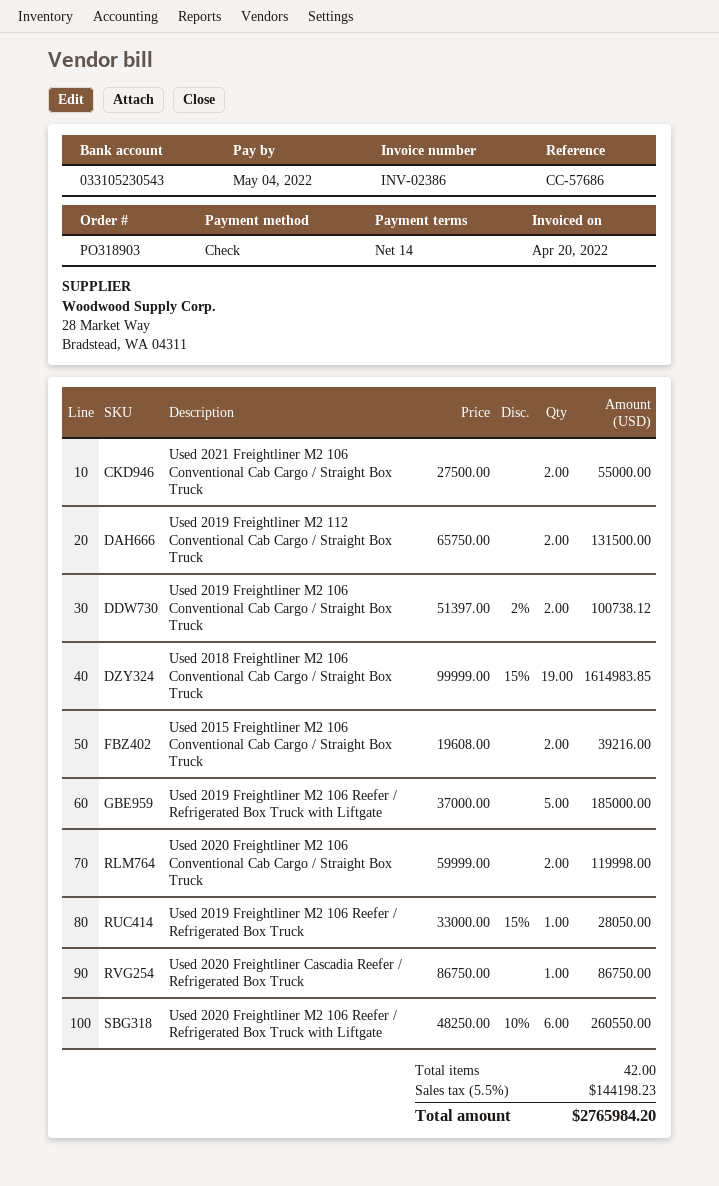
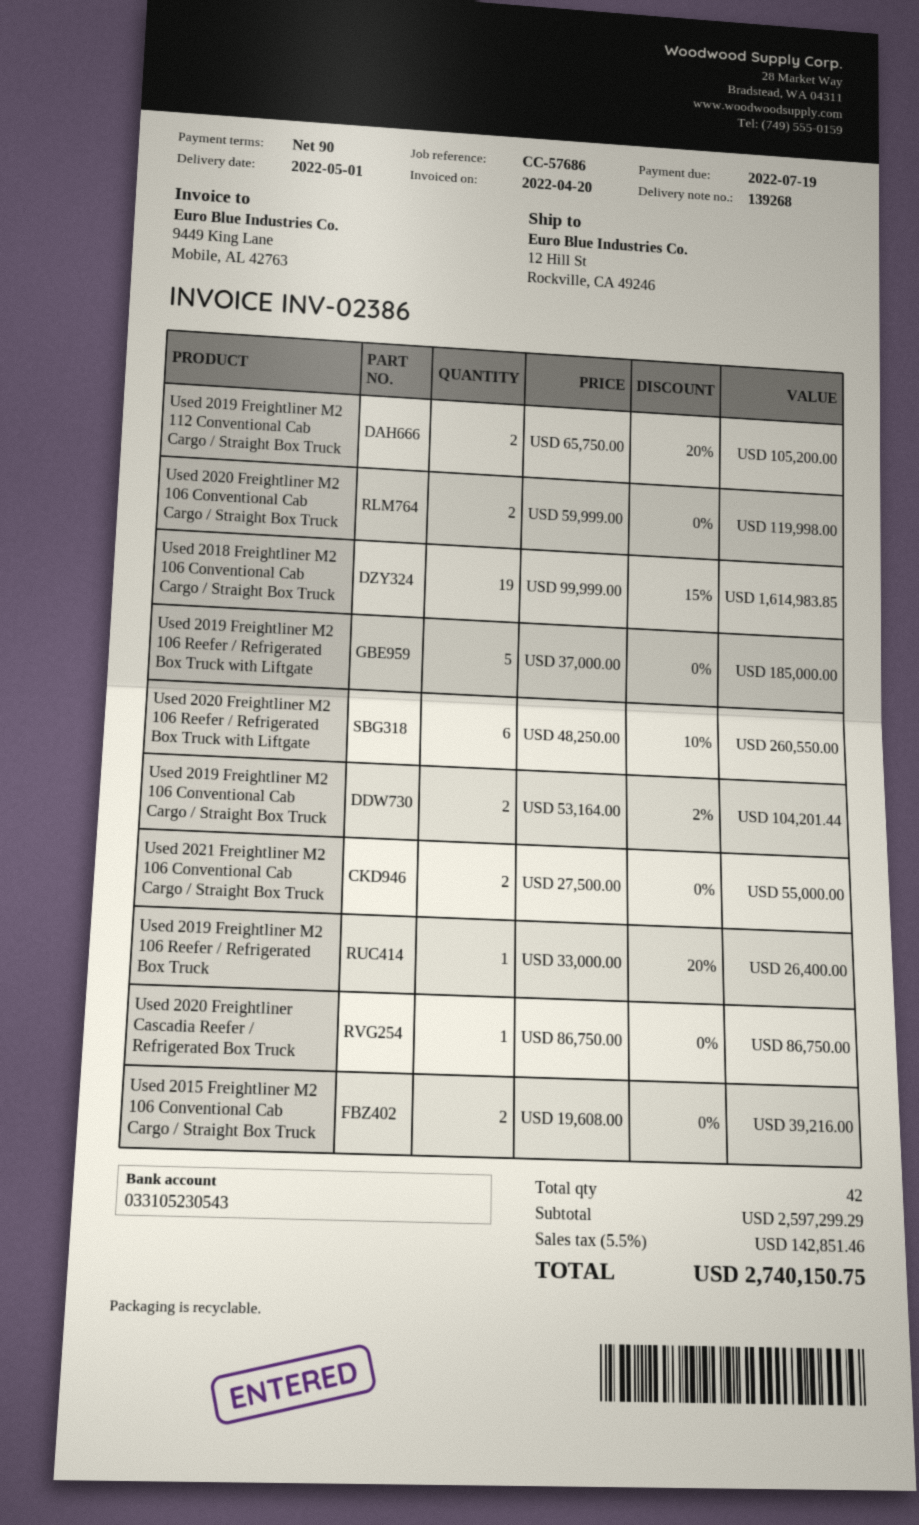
payment terms: 14 days -> 90 days
due date: 2022-05-04 -> 2022-07-19
Used 2019 Freightliner M2 112 Conventional Cab Cargo / Straight Box Truck: 2 x 65750.00 = 131500.00 -> 2 x 65750.00 - 20% = 105200.00
Used 2019 Freightliner M2 106 Conventional Cab Cargo / Straight Box Truck: 2 x 51397.00 - 2% = 100738.12 -> 2 x 53164.00 - 2% = 104201.44
Used 2019 Freightliner M2 106 Reefer / Refrigerated Box Truck: 1 x 33000.00 - 15% = 28050.00 -> 1 x 33000.00 - 20% = 26400.00
tax: 5.5% = 144198.23 -> 5.5% = 142851.46
total: 2765984.20 -> 2740150.75

